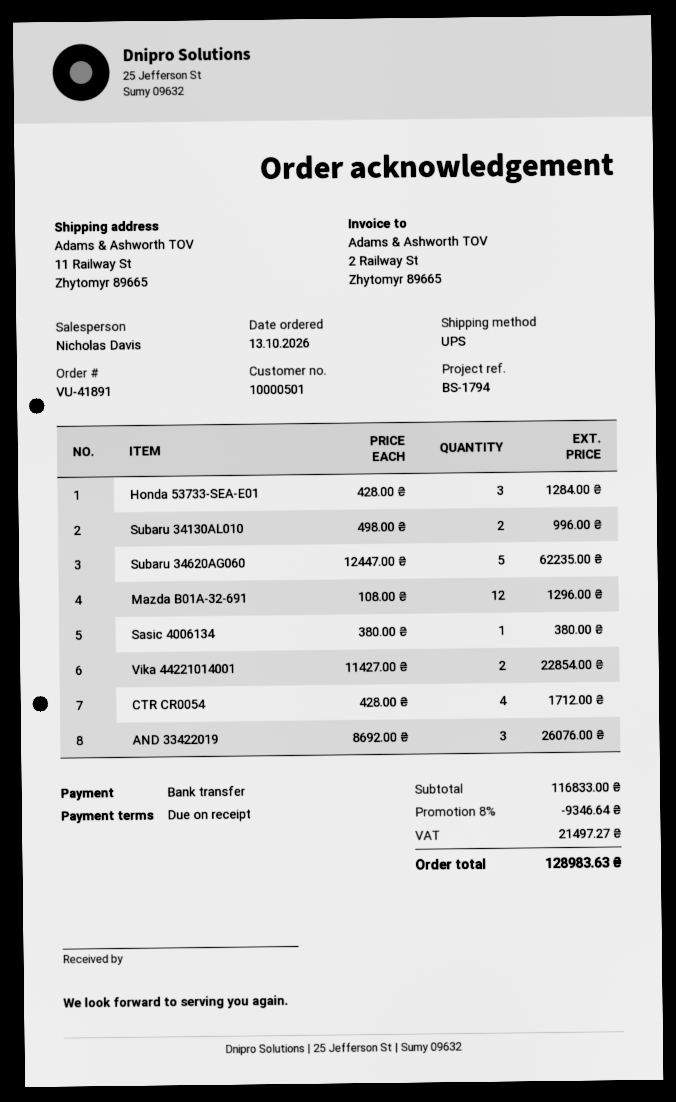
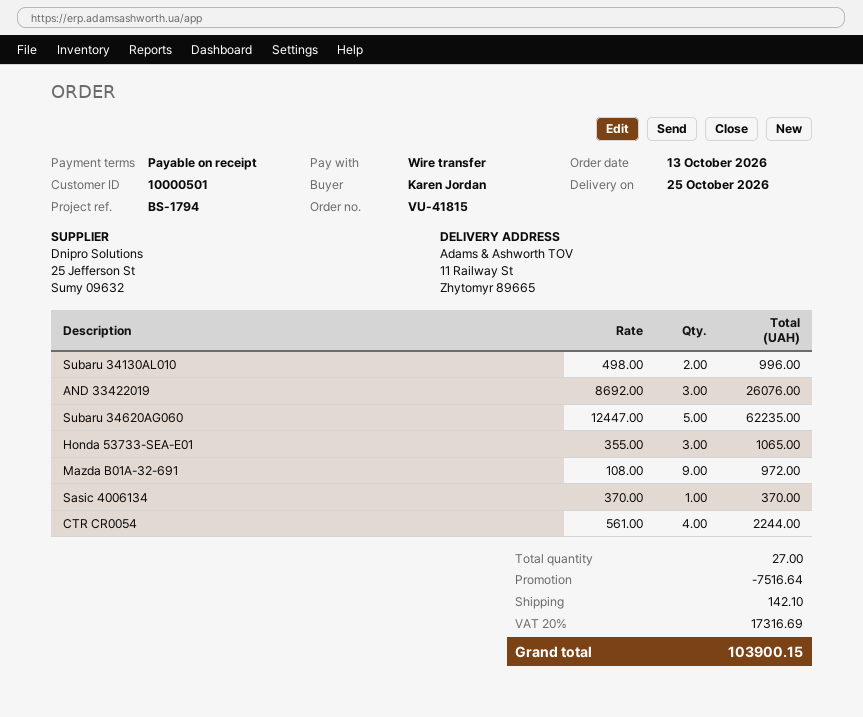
order number: VU-41891 -> VU-41815
Honda 53733-SEA-E01: 3 x 428.00 = 1284.00 -> 3 x 355.00 = 1065.00
Mazda B01A-32-691: 12 x 108.00 = 1296.00 -> 9 x 108.00 = 972.00
Sasic 4006134: 1 x 380.00 = 380.00 -> 1 x 370.00 = 370.00
Vika 44221014001: 2 x 11427.00 = 22854.00 -> none
CTR CR0054: 4 x 428.00 = 1712.00 -> 4 x 561.00 = 2244.00
discount: 9346.64 -> 7516.64
shipping: none -> 142.10
tax: 21497.27 -> 17316.69
total: 128983.63 -> 103900.15

